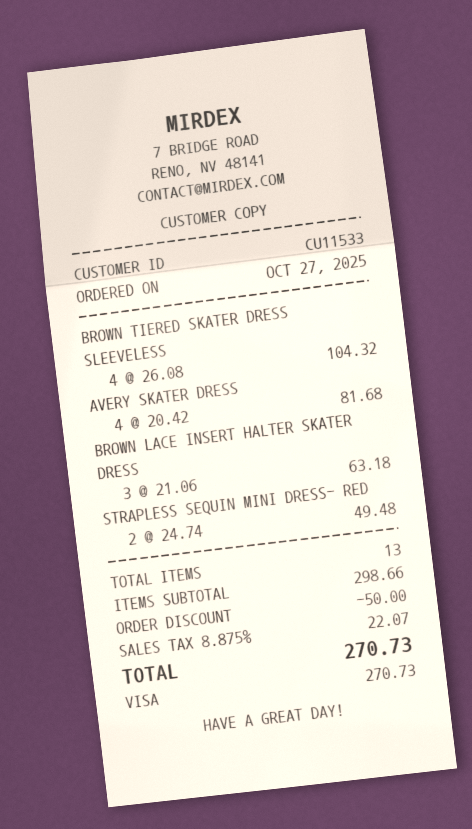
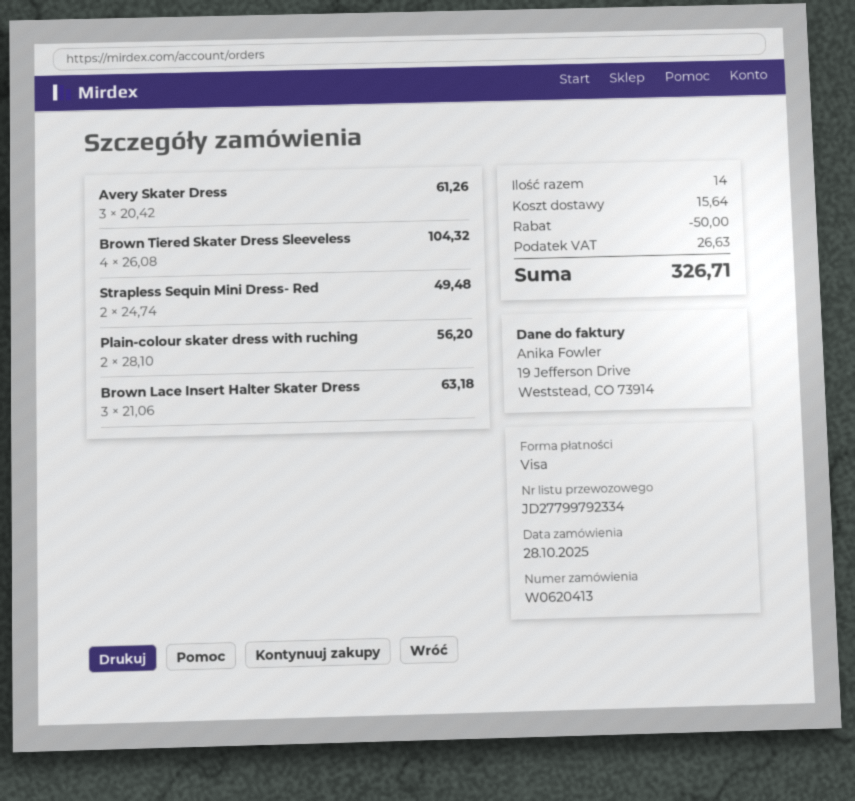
order date: 2025-10-27 -> 2025-10-28
AVERY SKATER DRESS: 4 x 20.42 = 81.68 -> 3 x 20.42 = 61.26
Plain-colour skater dress with ruching: none -> 2 x 28.10 = 56.20
total quantity: 13 -> 14
shipping: none -> 15.64
tax: 22.07 -> 26.63
total: 270.73 -> 326.71

